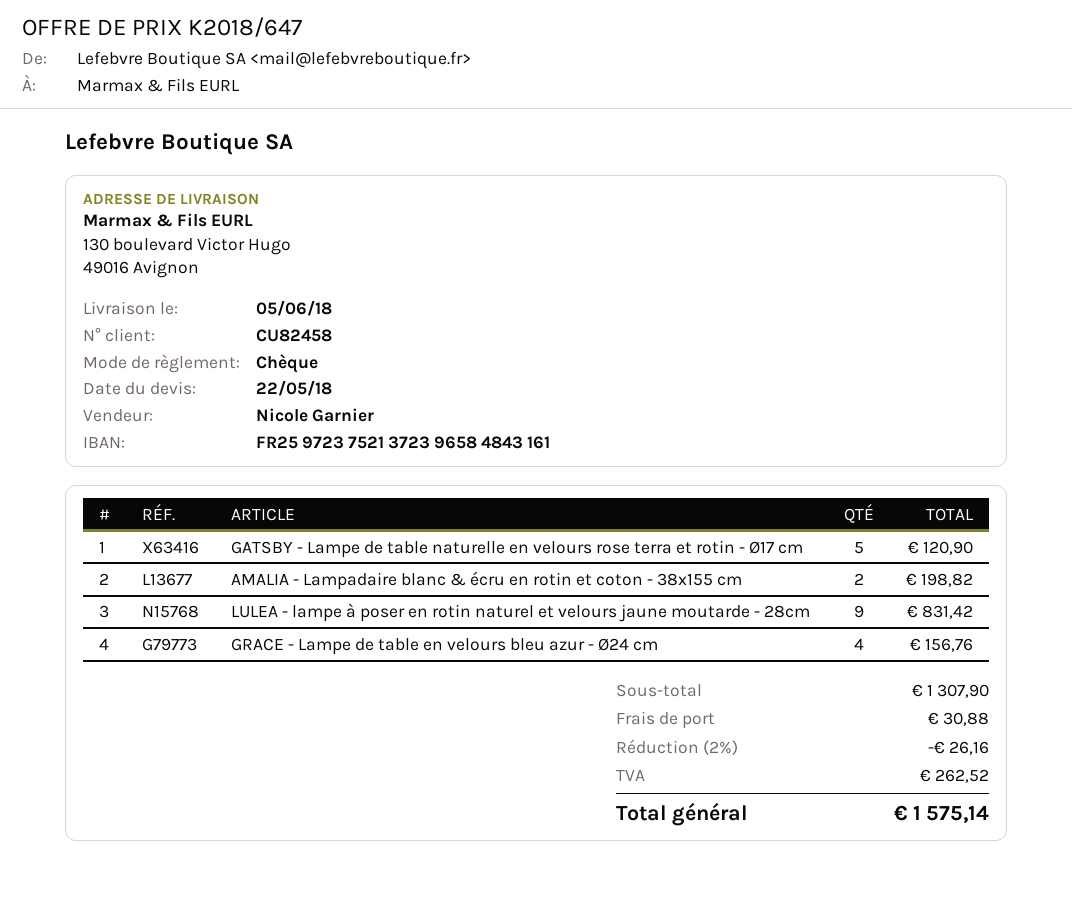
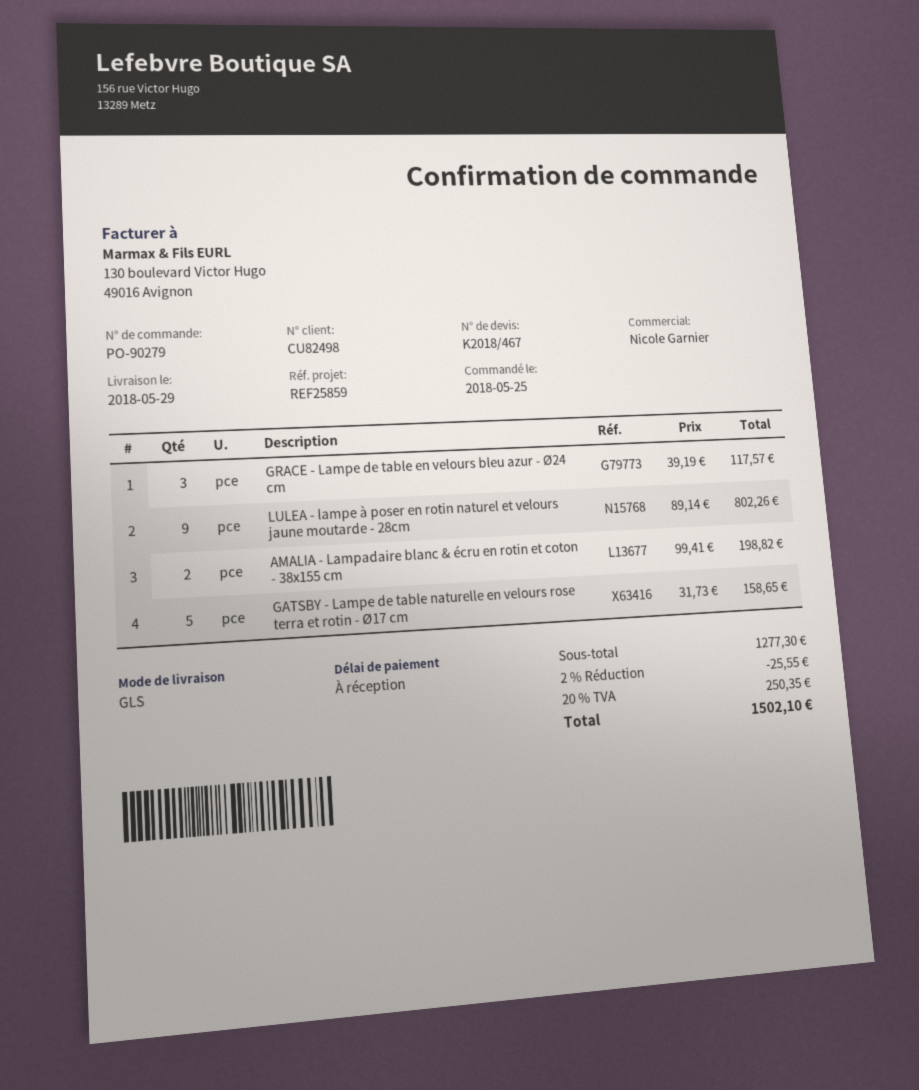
quote number: K2018/647 -> K2018/467
delivery date: 2018-06-05 -> 2018-05-29
customer number: CU82458 -> CU82498
GATSBY - Lampe de table naturelle en velours rose terra et rotin - Ø17 cm: 5 for 120.90 -> 5 for 158.65
LULEA - lampe à poser en rotin naturel et velours jaune moutarde - 28cm: 9 for 831.42 -> 9 for 802.26
GRACE - Lampe de table en velours bleu azur - Ø24 cm: 4 for 156.76 -> 3 for 117.57
subtotal: 1307.90 -> 1277.30
discount: 2% = 26.16 -> 2% = 25.55
shipping: 30.88 -> none
tax: 262.52 -> 250.35
total: 1575.14 -> 1502.10

